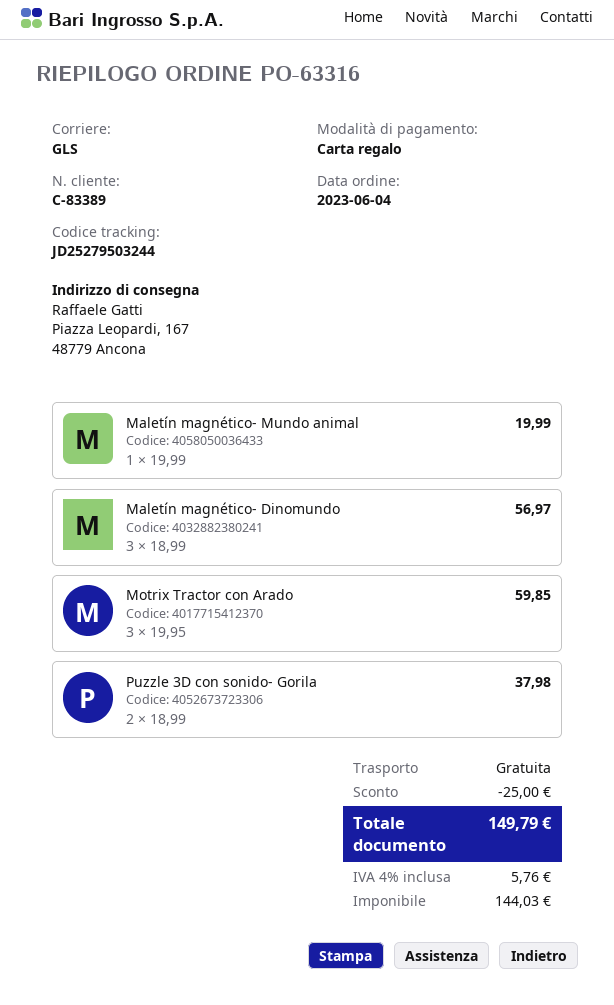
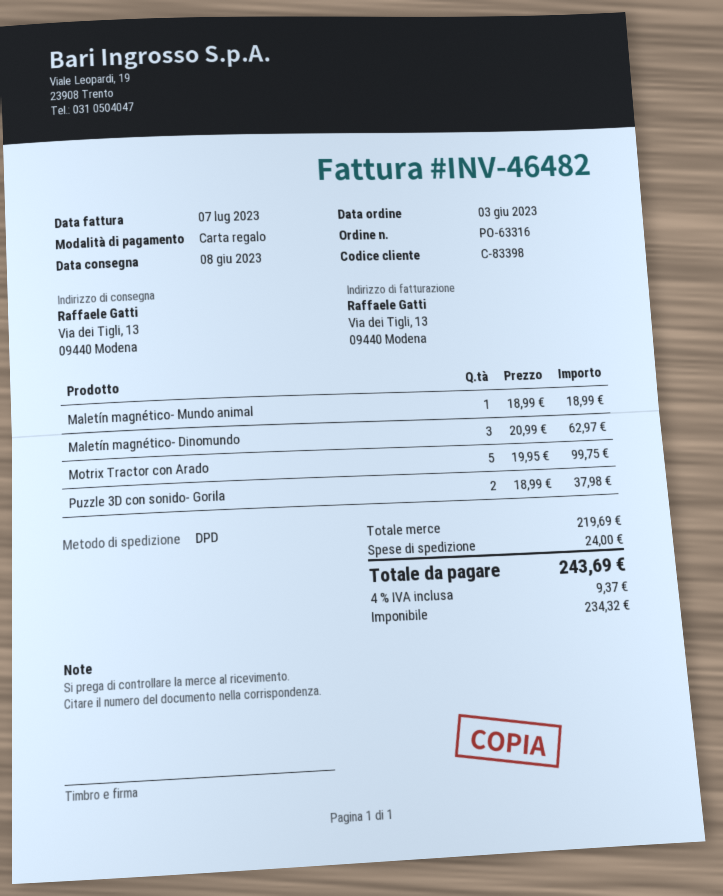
order date: 2023-06-04 -> 2023-06-03
customer number: C-83389 -> C-83398
shipping method: GLS -> DPD
ship to: Piazza Leopardi, 167, 48779 Ancona -> Via dei Tigli, 13, 09440 Modena
Maletín magnético- Mundo animal: 1 x 19.99 = 19.99 -> 1 x 18.99 = 18.99
Maletín magnético- Dinomundo: 3 x 18.99 = 56.97 -> 3 x 20.99 = 62.97
Motrix Tractor con Arado: 3 x 19.95 = 59.85 -> 5 x 19.95 = 99.75
discount: 25.00 -> none
shipping: 0.00 -> 24.00
net: 144.03 -> 234.32
tax: 4% = 5.76 -> 4% = 9.37
total: 149.79 -> 243.69

